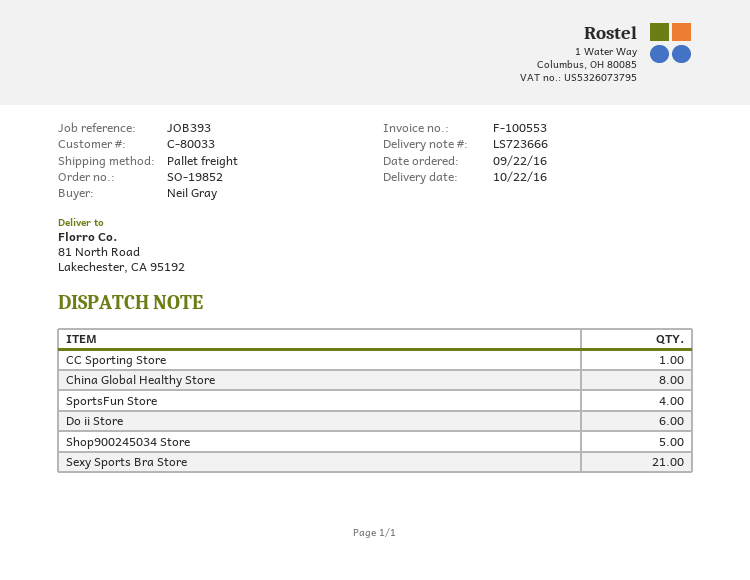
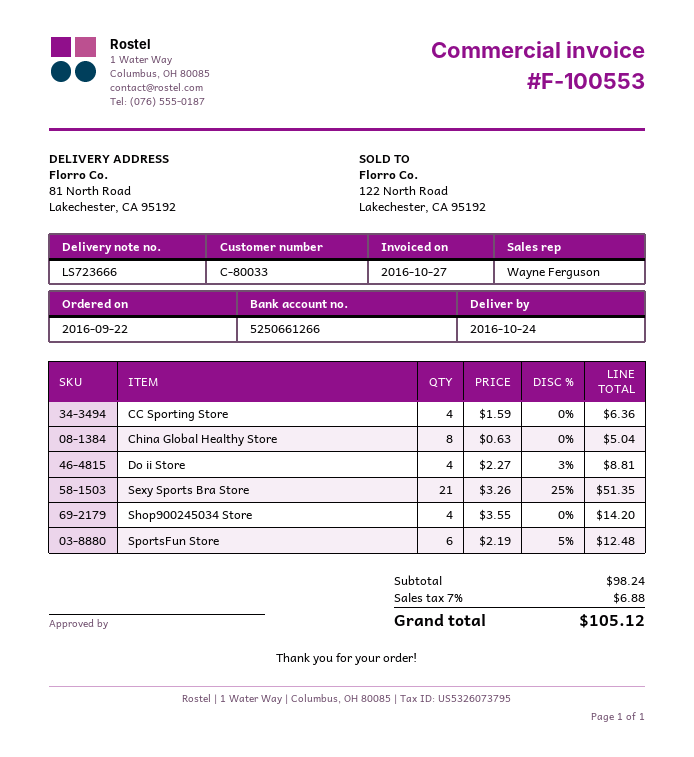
delivery date: 2016-10-22 -> 2016-10-24
CC Sporting Store: 1 -> 4
SportsFun Store: 4 -> 6
Do ii Store: 6 -> 4
Shop900245034 Store: 5 -> 4

